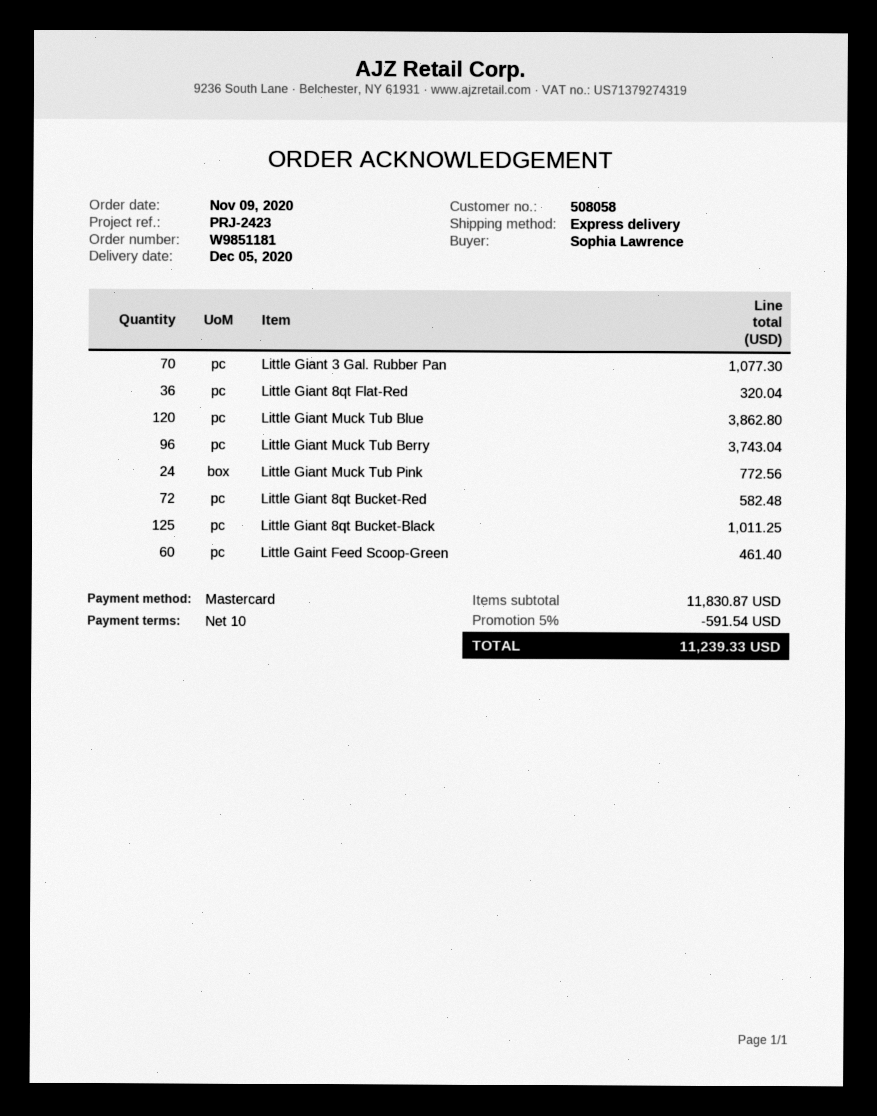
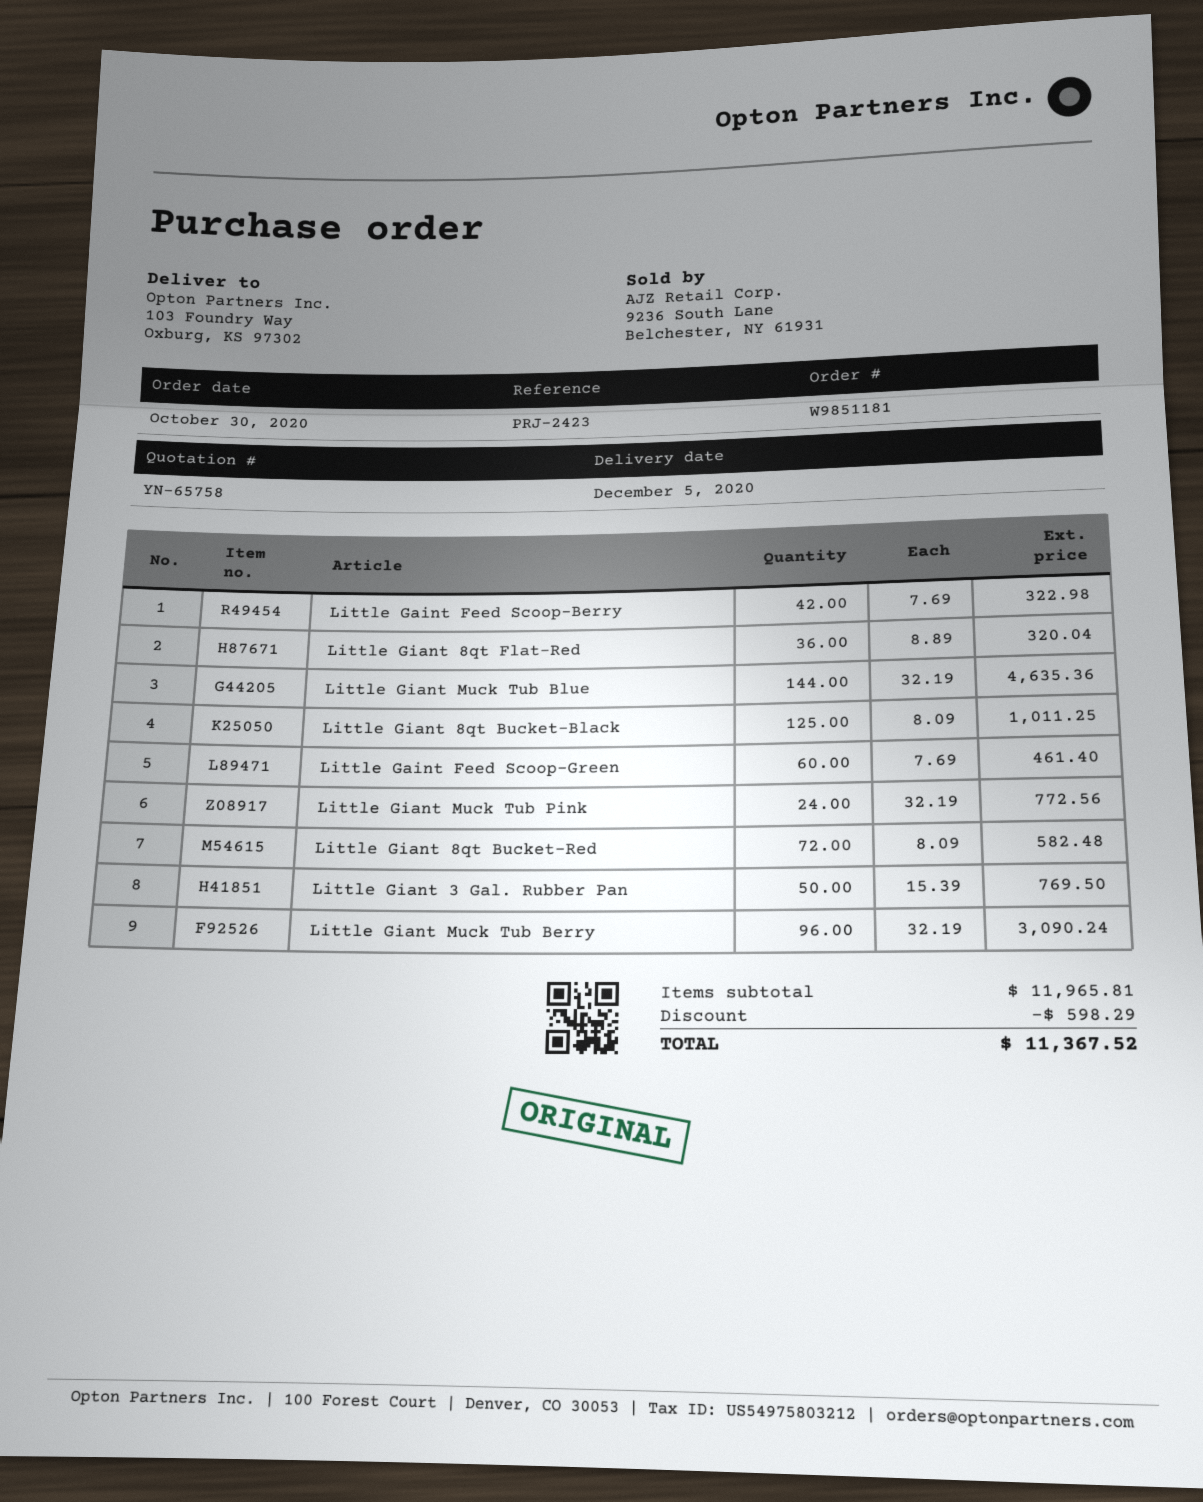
order date: 2020-11-09 -> 2020-10-30
Little Giant 3 Gal. Rubber Pan: 70 for 1077.30 -> 50 for 769.50
Little Giant Muck Tub Blue: 120 for 3862.80 -> 144 for 4635.36
Little Giant Muck Tub Berry: 96 for 3743.04 -> 96 for 3090.24
Little Gaint Feed Scoop-Berry: none -> 42 for 322.98
subtotal: 11830.87 -> 11965.81
discount: 591.54 -> 598.29
total: 11239.33 -> 11367.52

